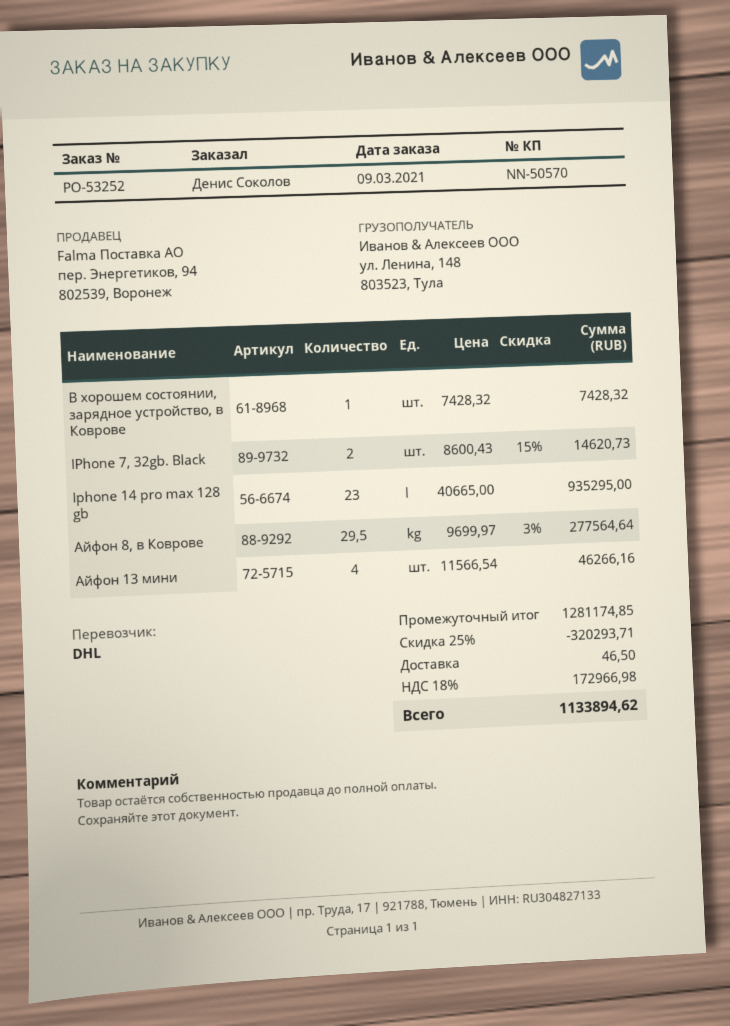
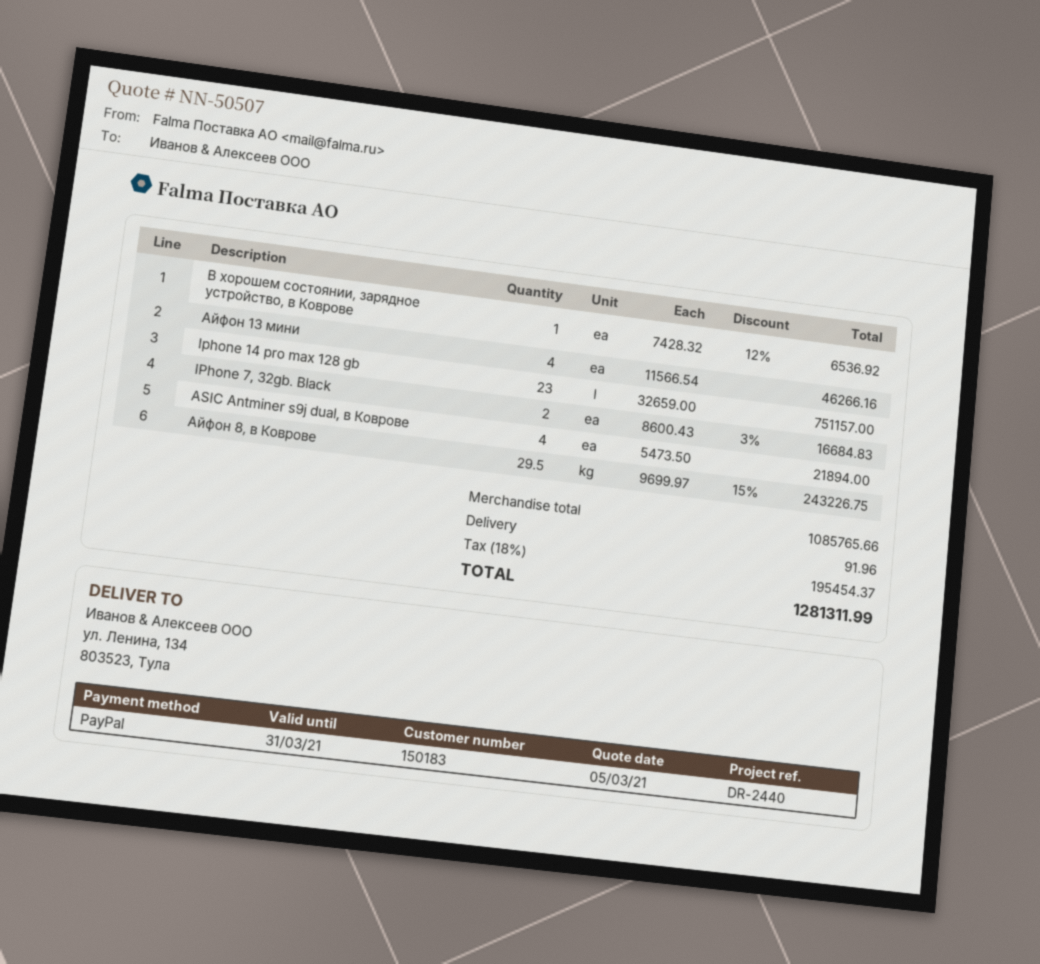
quote number: NN-50570 -> NN-50507
ship to: ул. Ленина, 148, 803523, Тула -> ул. Ленина, 134, 803523, Тула
В хорошем состоянии, зарядное устройство, в Коврове: 1 x 7428.32 = 7428.32 -> 1 x 7428.32 - 12% = 6536.92
IPhone 7, 32gb. Black: 2 x 8600.43 - 15% = 14620.73 -> 2 x 8600.43 - 3% = 16684.83
Iphone 14 pro max 128 gb: 23 x 40665.00 = 935295.00 -> 23 x 32659.00 = 751157.00
Айфон 8, в Коврове: 29.5 x 9699.97 - 3% = 277564.64 -> 29.5 x 9699.97 - 15% = 243226.75
ASIC Antminer s9j dual, в Коврове: none -> 4 x 5473.50 = 21894.00
subtotal: 1281174.85 -> 1085765.66
discount: 25% = 320293.71 -> none
shipping: 46.50 -> 91.96
tax: 18% = 172966.98 -> 18% = 195454.37
total: 1133894.62 -> 1281311.99

